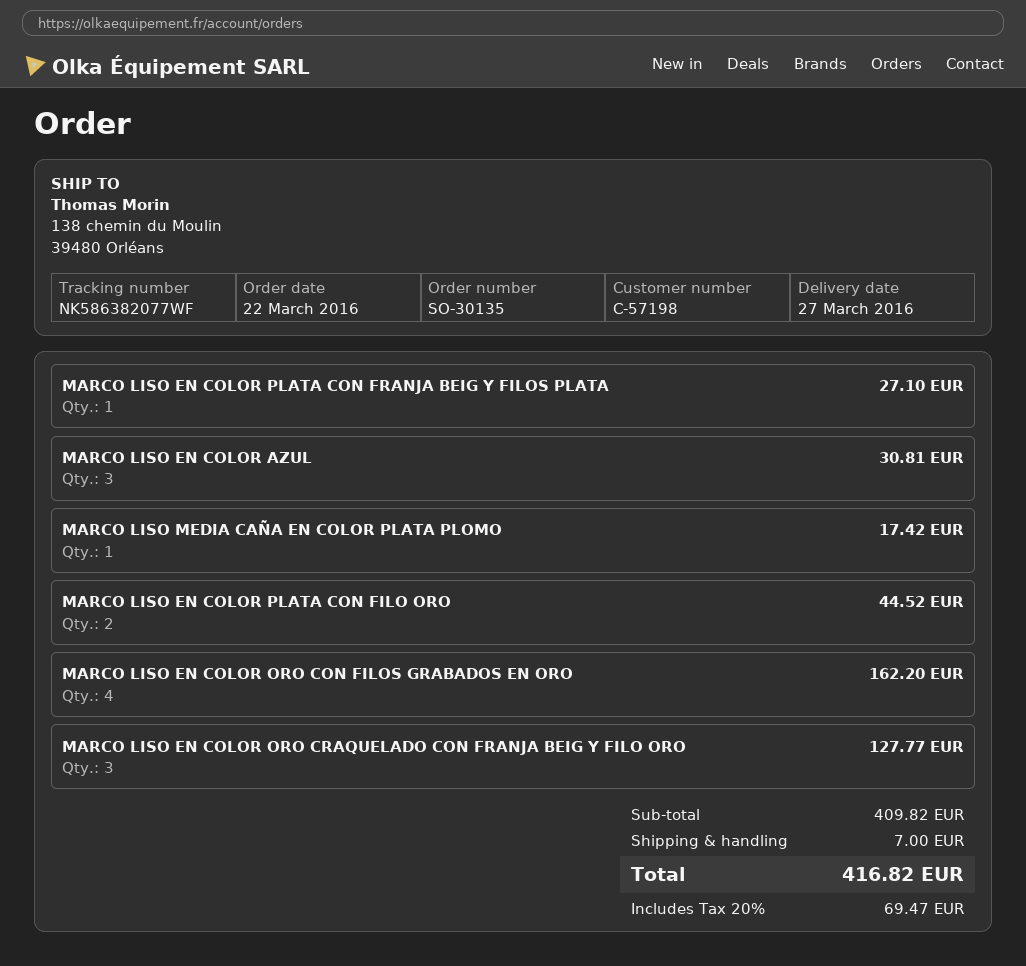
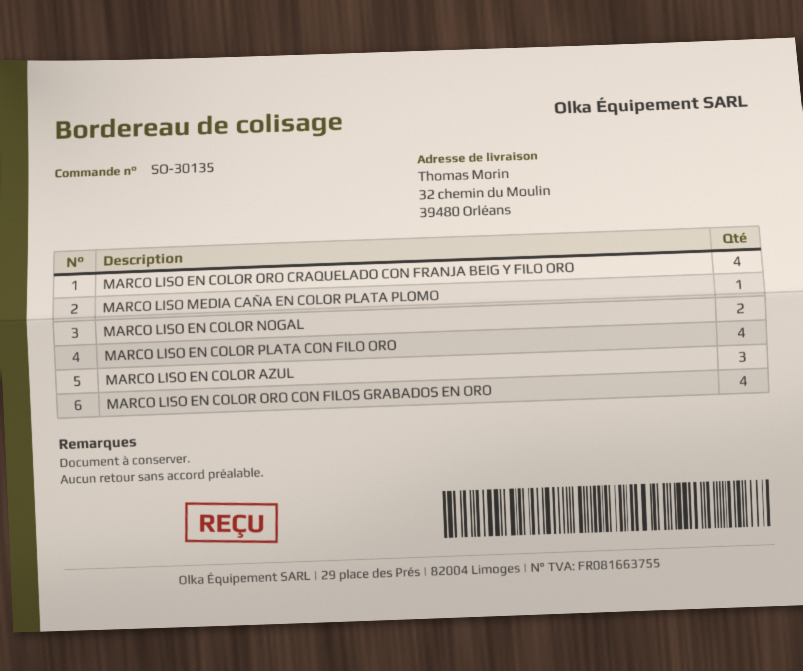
ship to: 138 chemin du Moulin, 39480 Orléans -> 32 chemin du Moulin, 39480 Orléans
MARCO LISO EN COLOR PLATA CON FRANJA BEIG Y FILOS PLATA: 1 -> none
MARCO LISO EN COLOR PLATA CON FILO ORO: 2 -> 4
MARCO LISO EN COLOR ORO CRAQUELADO CON FRANJA BEIG Y FILO ORO: 3 -> 4
MARCO LISO EN COLOR NOGAL: none -> 2

